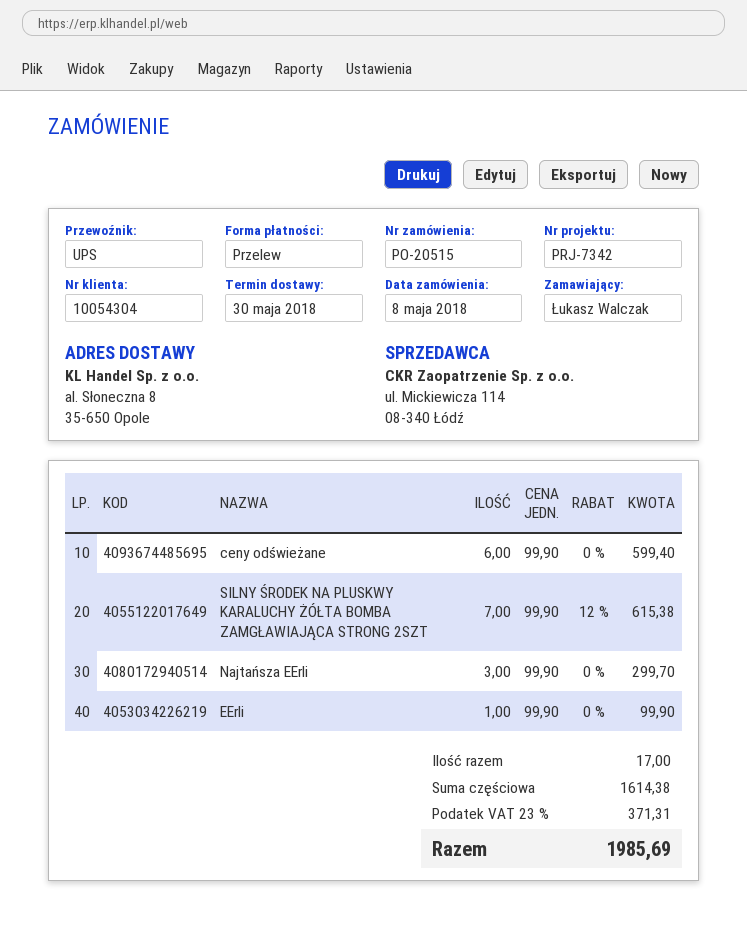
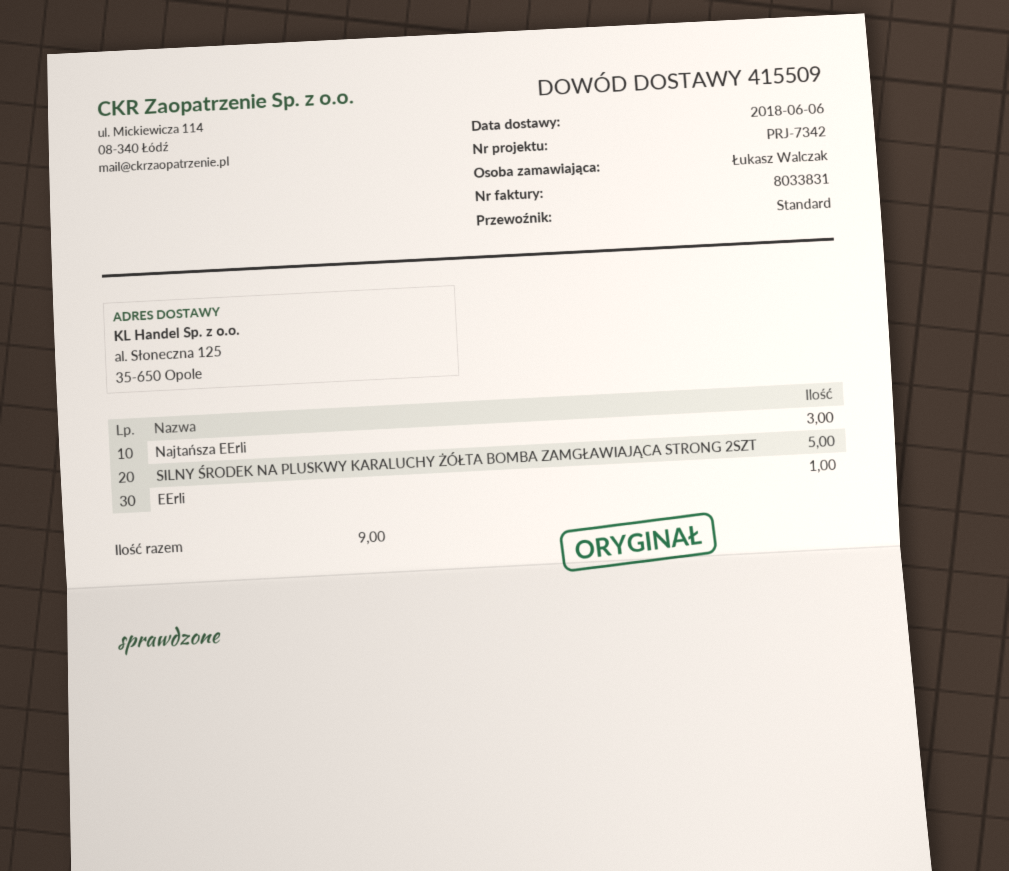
delivery date: 2018-05-30 -> 2018-06-06
shipping method: UPS -> standard
ship to: al. Słoneczna 8, 35-650 Opole -> al. Słoneczna 125, 35-650 Opole
ceny odświeżane: 6 -> none
SILNY ŚRODEK NA PLUSKWY KARALUCHY ŻÓŁTA BOMBA ZAMGŁAWIAJĄCA STRONG 2SZT: 7 -> 5
total quantity: 17 -> 9

